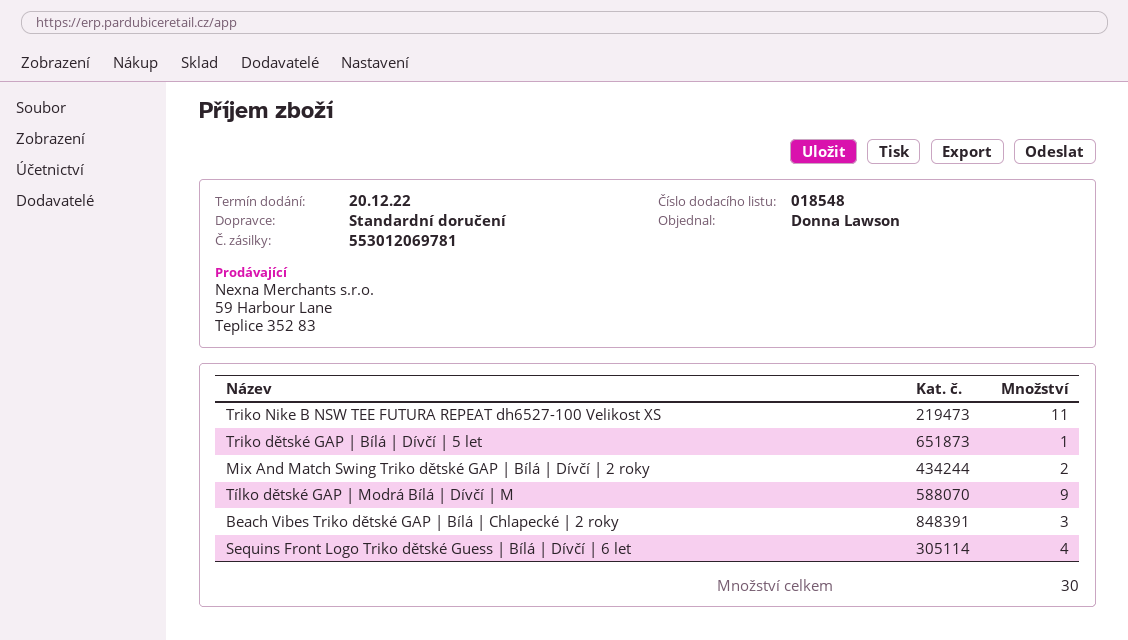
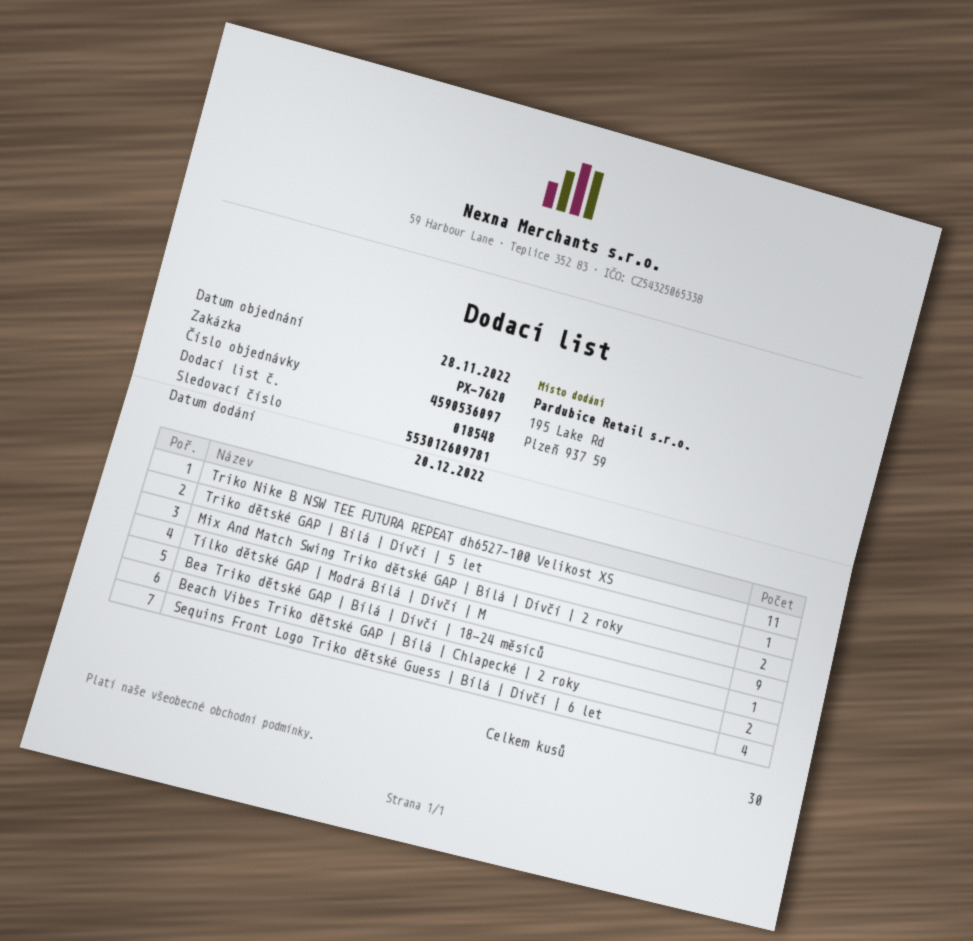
tracking number: 553012069781 -> 553012609781
Beach Vibes Triko dětské GAP | Bílá | Chlapecké | 2 roky: 3 -> 2
Bea Triko dětské GAP | Bílá | Dívčí | 18-24 měsíců: none -> 1

